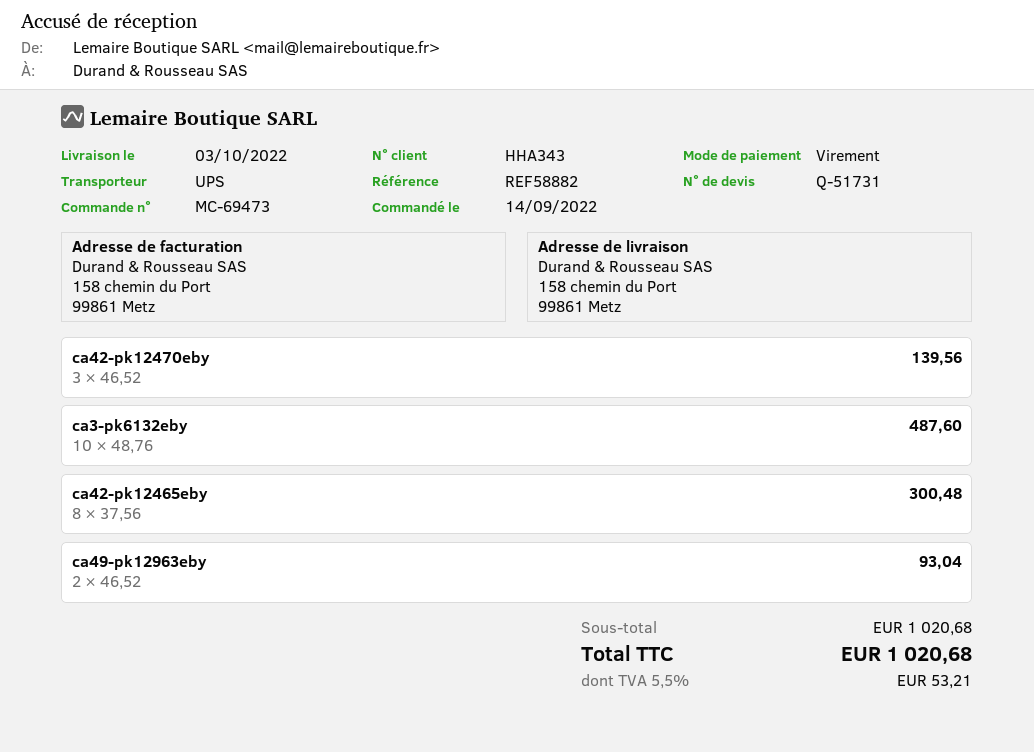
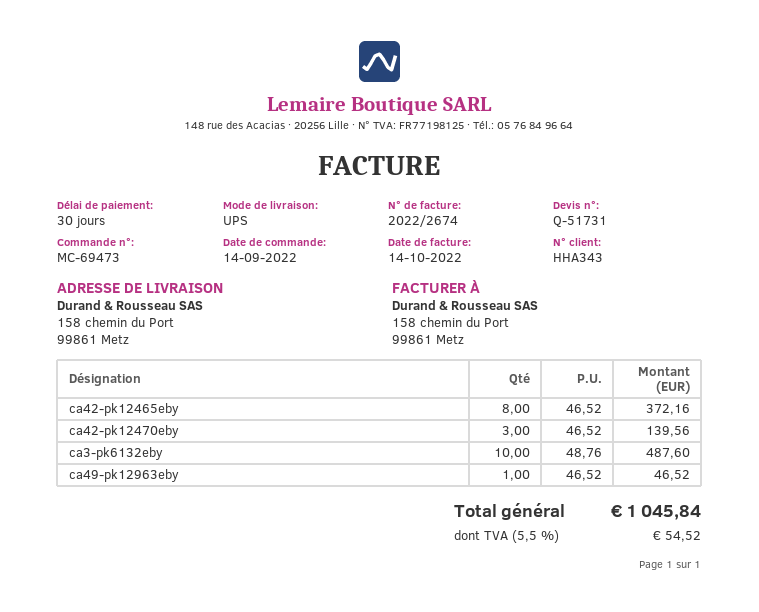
ca42-pk12465eby: 8 x 37.56 = 300.48 -> 8 x 46.52 = 372.16
ca49-pk12963eby: 2 x 46.52 = 93.04 -> 1 x 46.52 = 46.52
tax: 5.5% = 53.21 -> 5.5% = 54.52
total: 1020.68 -> 1045.84

